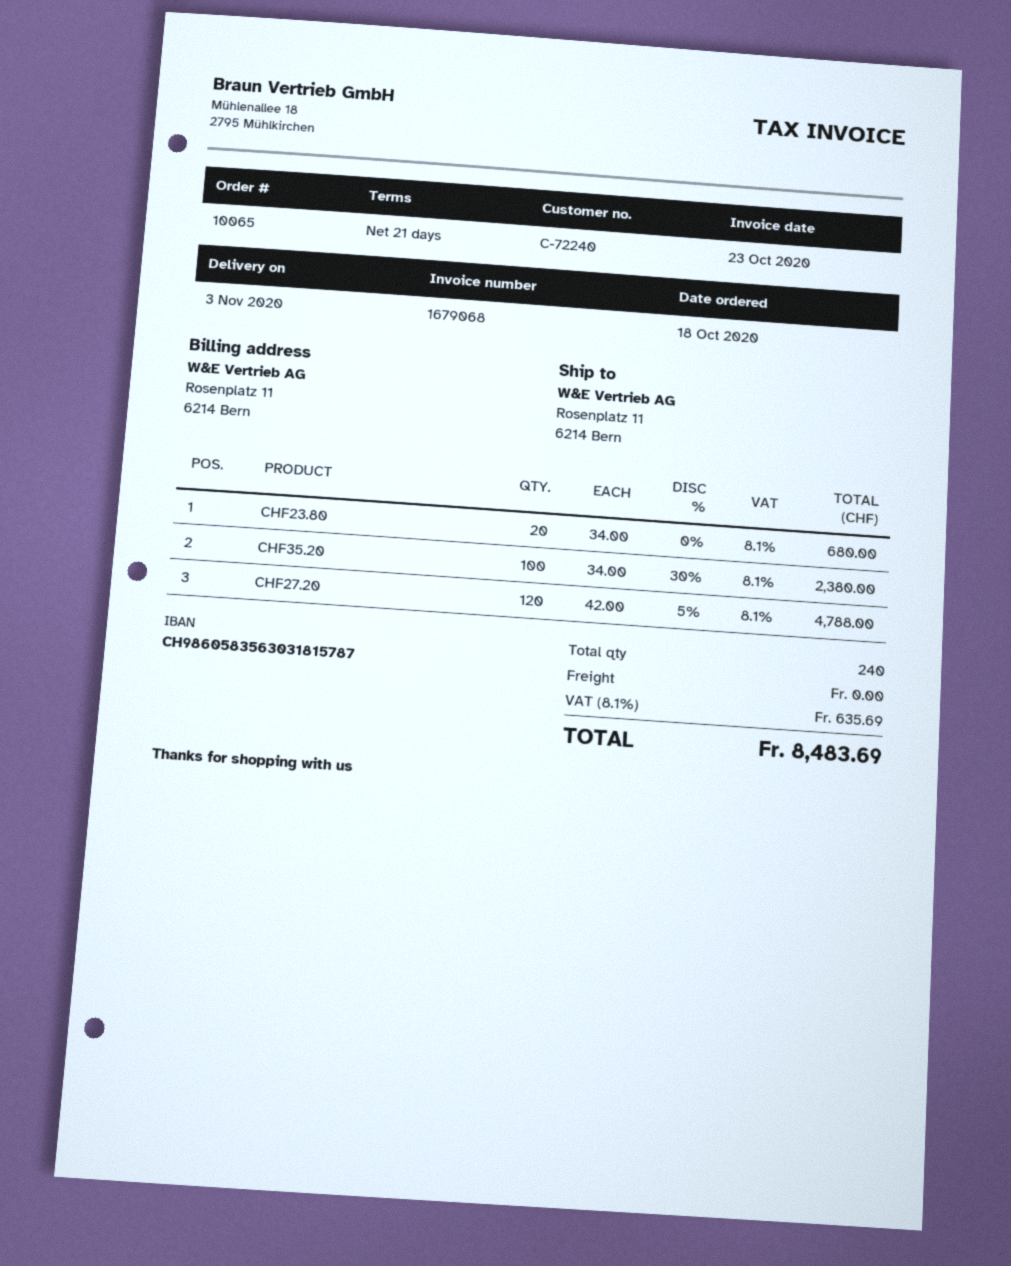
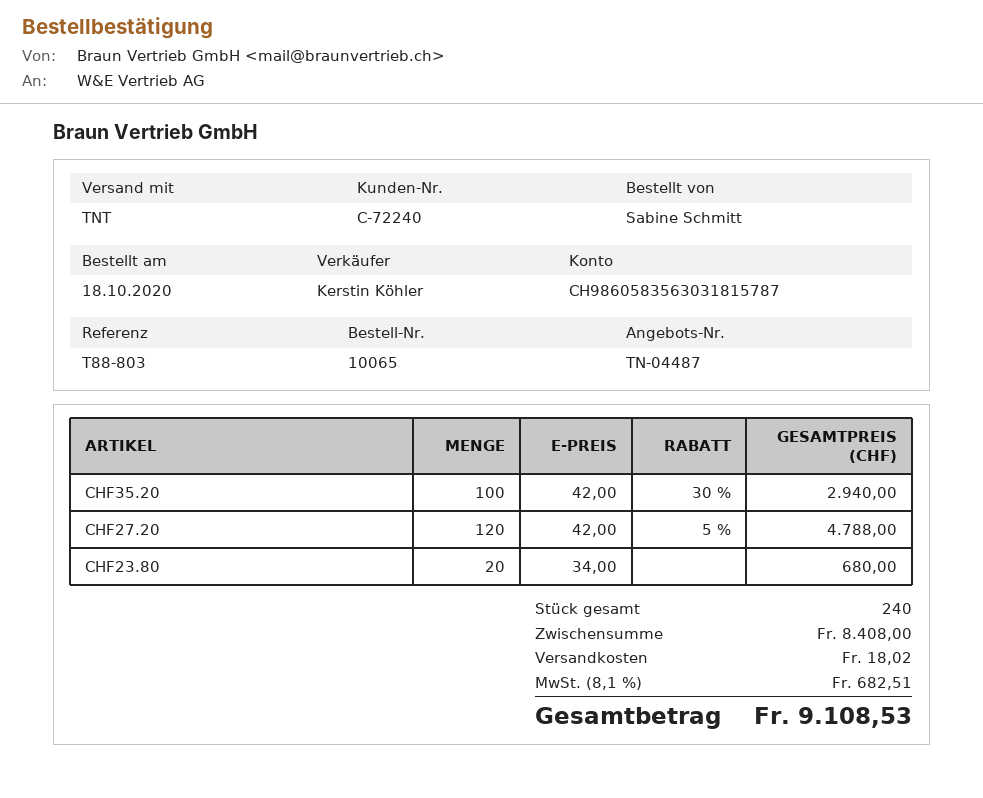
CHF35.20: 100 x 34.00 - 30% = 2380.00 -> 100 x 42.00 - 30% = 2940.00
shipping: 0.00 -> 18.02
tax: 8.1% = 635.69 -> 8.1% = 682.51
total: 8483.69 -> 9108.53

